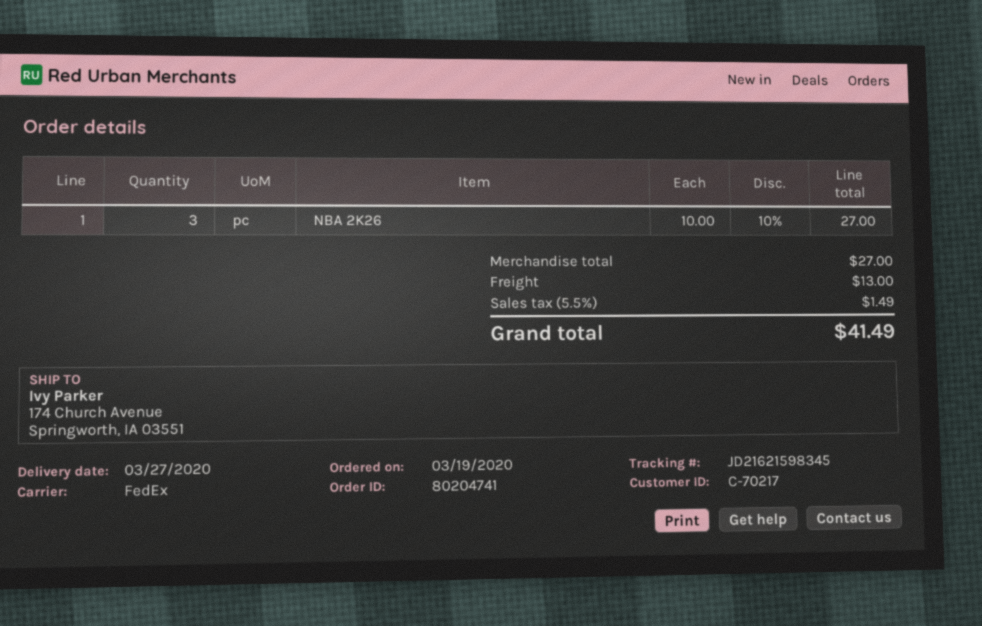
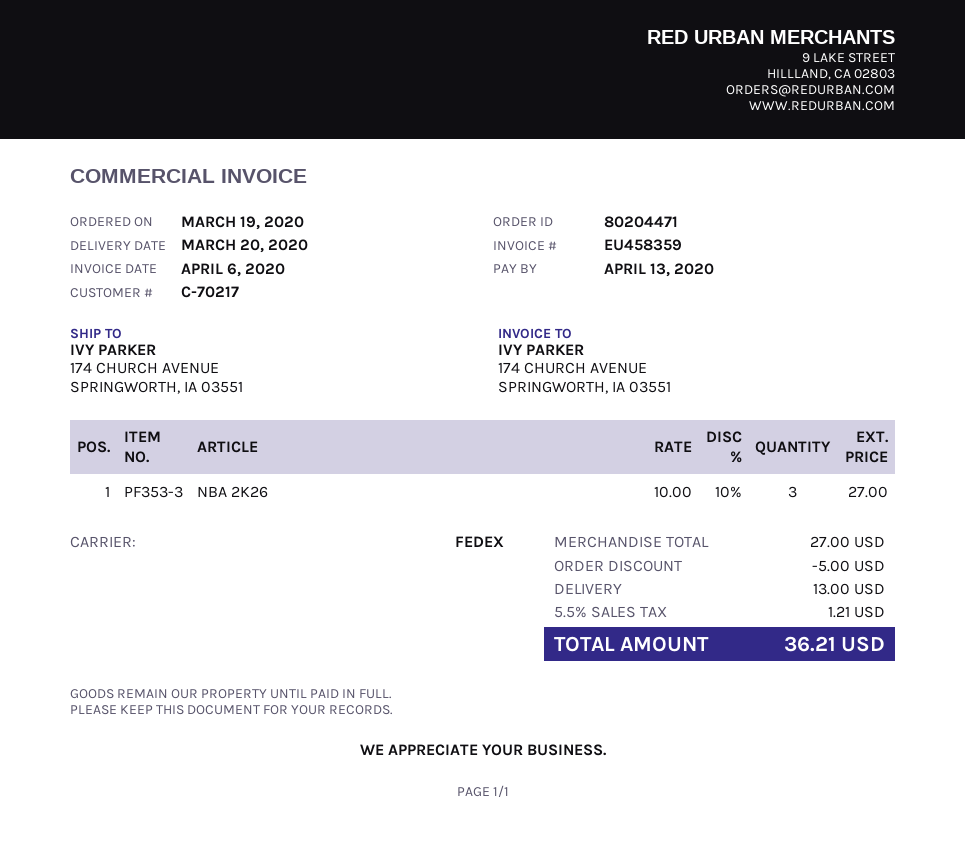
order number: 80204741 -> 80204471
delivery date: 2020-03-27 -> 2020-03-20
discount: none -> 5.00
tax: 5.5% = 1.49 -> 5.5% = 1.21
total: 41.49 -> 36.21

